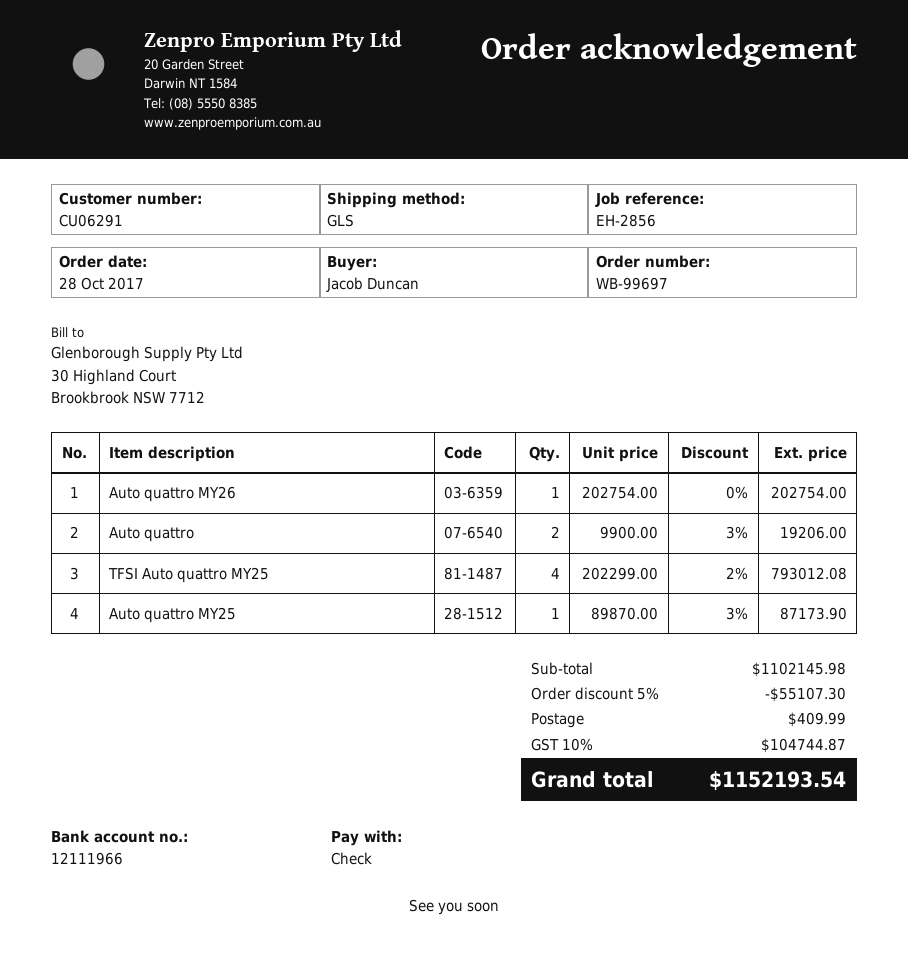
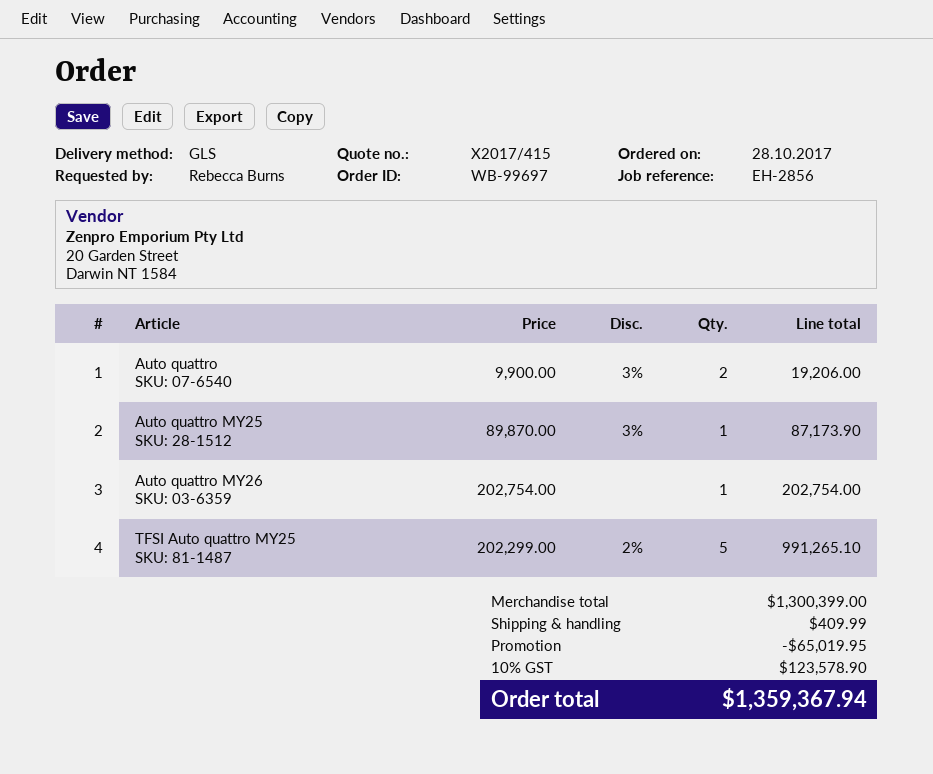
ordered by: Jacob Duncan -> Rebecca Burns
TFSI Auto quattro MY25: 4 x 202299.00 - 2% = 793012.08 -> 5 x 202299.00 - 2% = 991265.10
subtotal: 1102145.98 -> 1300399.00
discount: 55107.30 -> 65019.95
tax: 10% = 104744.87 -> 10% = 123578.90
total: 1152193.54 -> 1359367.94

